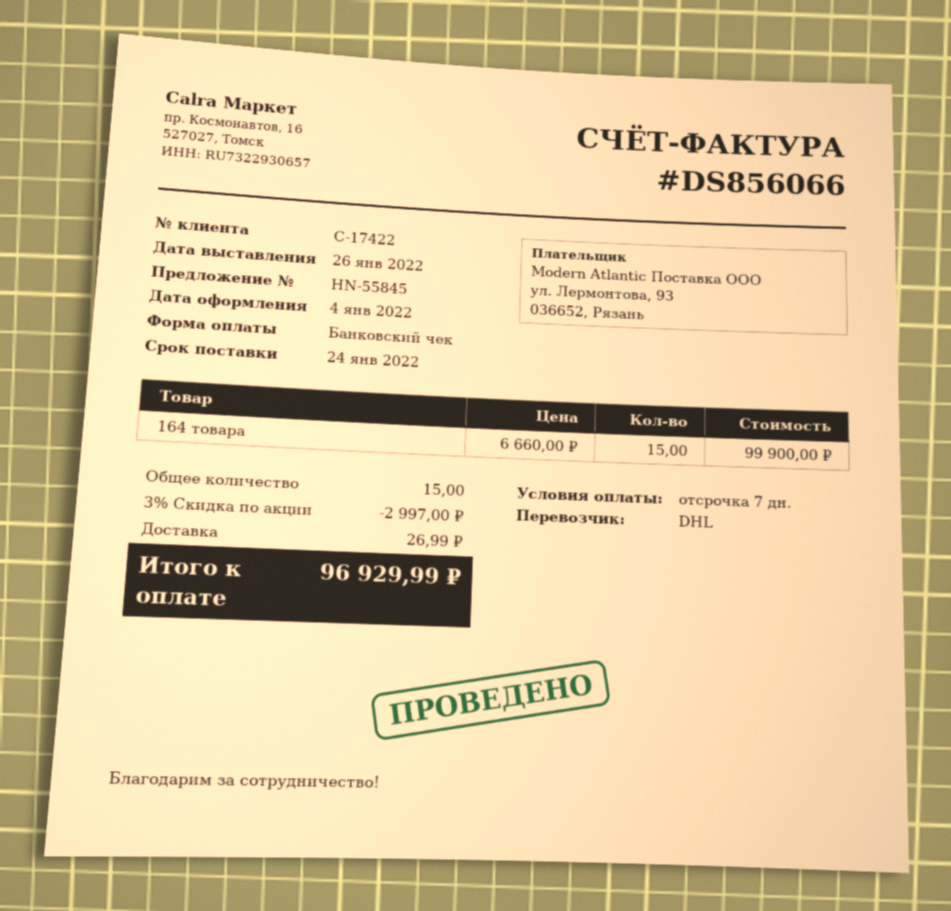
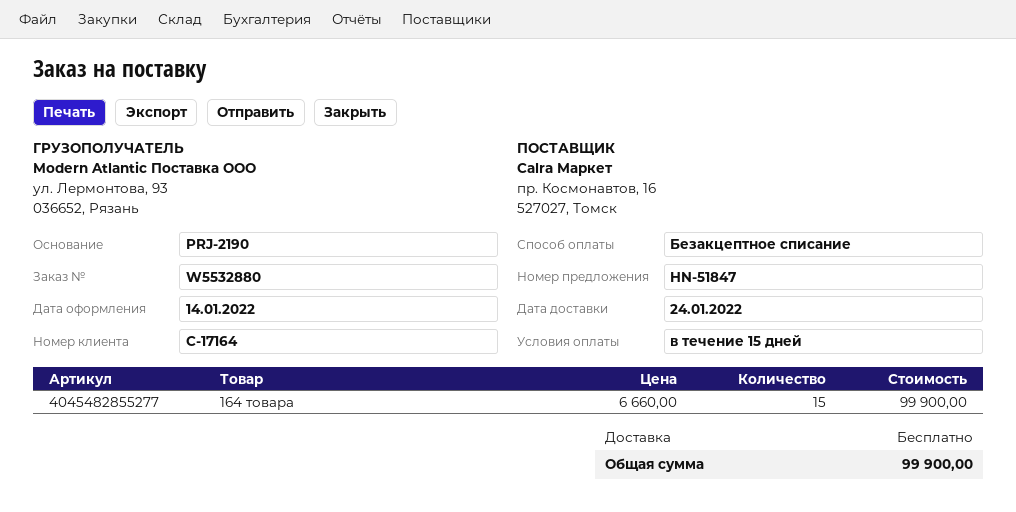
quote number: HN-55845 -> HN-51847
order date: 2022-01-04 -> 2022-01-14
payment terms: 7 days -> 15 days
customer number: C-17422 -> C-17164
payment method: cheque -> direct debit
discount: 3% = 2997.00 -> none
shipping: 26.99 -> 0.00
total: 96929.99 -> 99900.00

